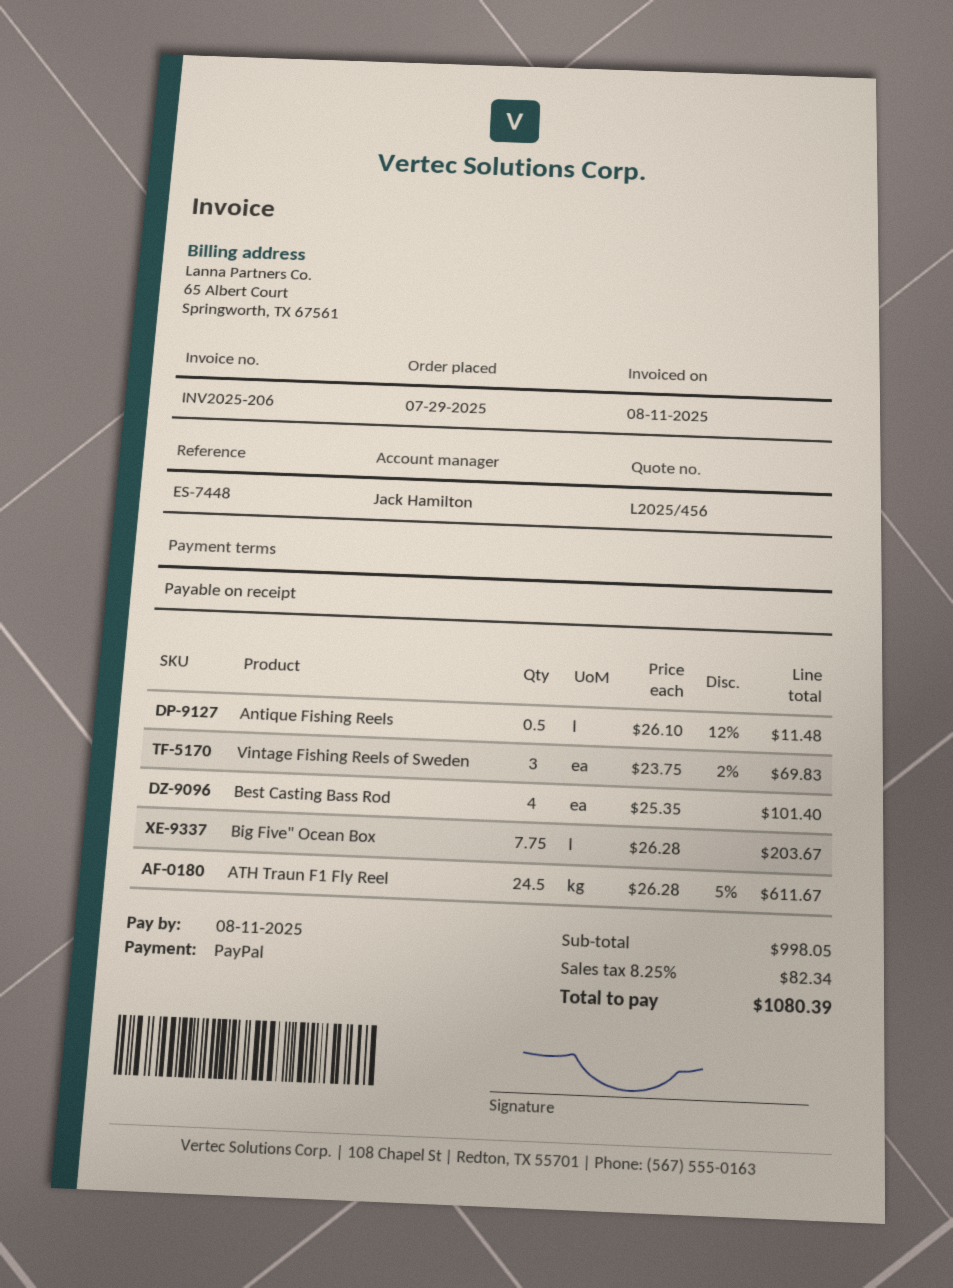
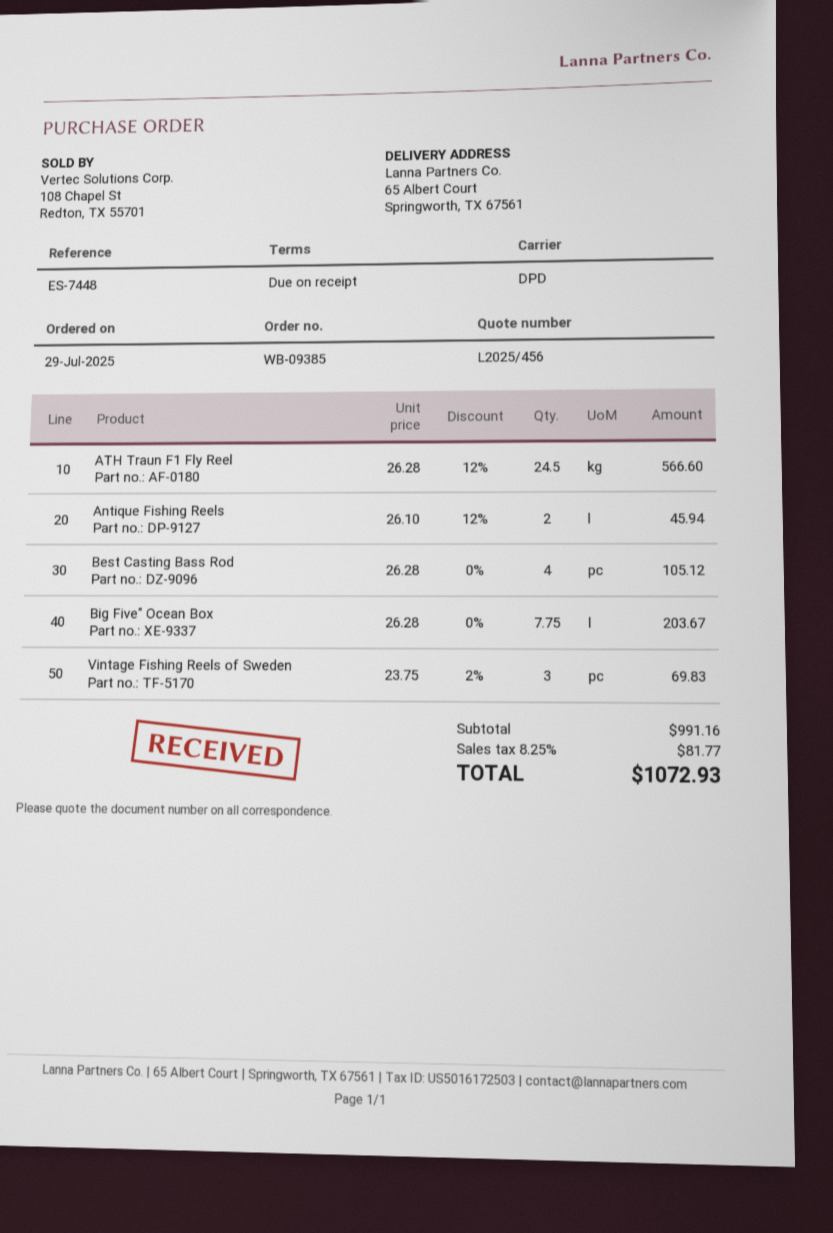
Antique Fishing Reels: 0.5 x 26.10 - 12% = 11.48 -> 2 x 26.10 - 12% = 45.94
Best Casting Bass Rod: 4 x 25.35 = 101.40 -> 4 x 26.28 = 105.12
ATH Traun F1 Fly Reel: 24.5 x 26.28 - 5% = 611.67 -> 24.5 x 26.28 - 12% = 566.60
subtotal: 998.05 -> 991.16
tax: 8.25% = 82.34 -> 8.25% = 81.77
total: 1080.39 -> 1072.93

